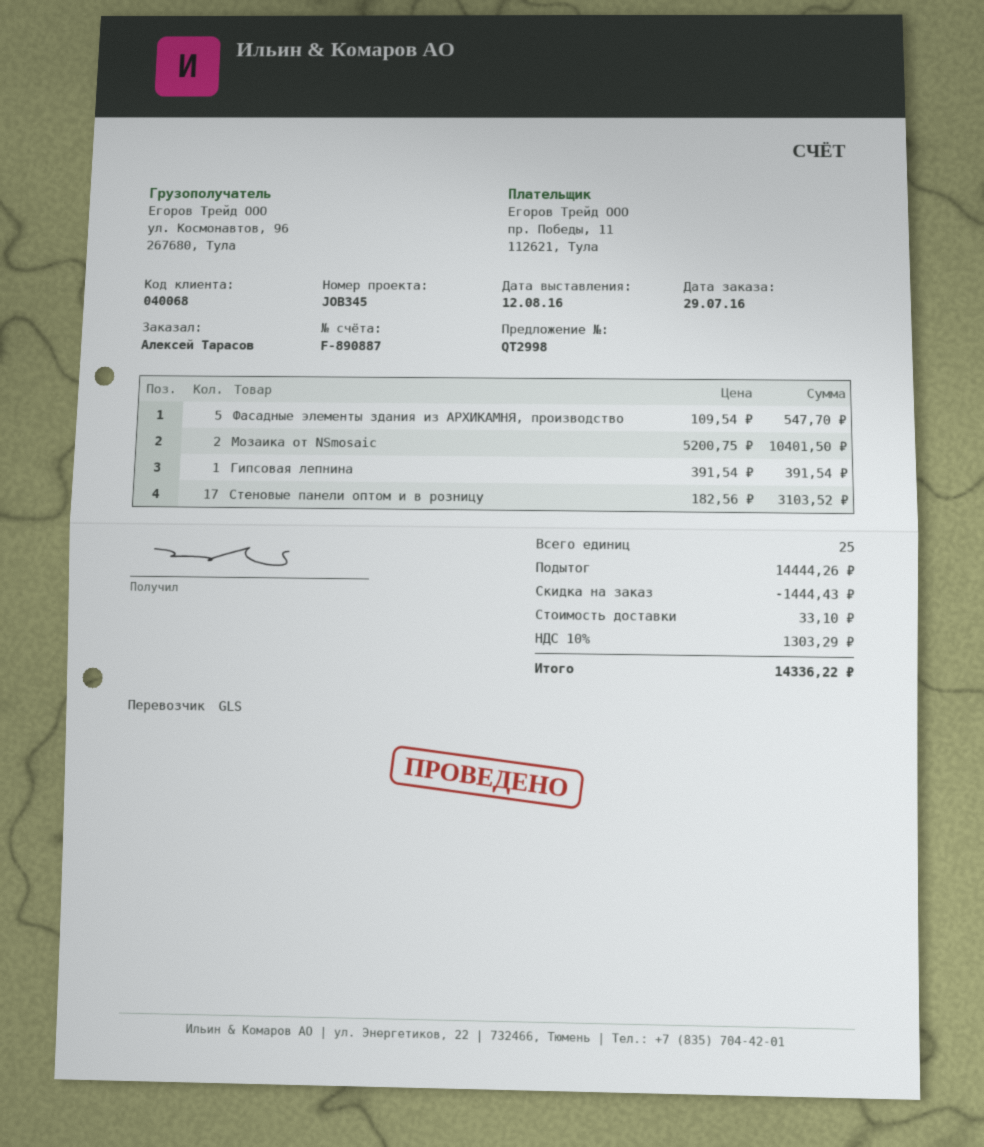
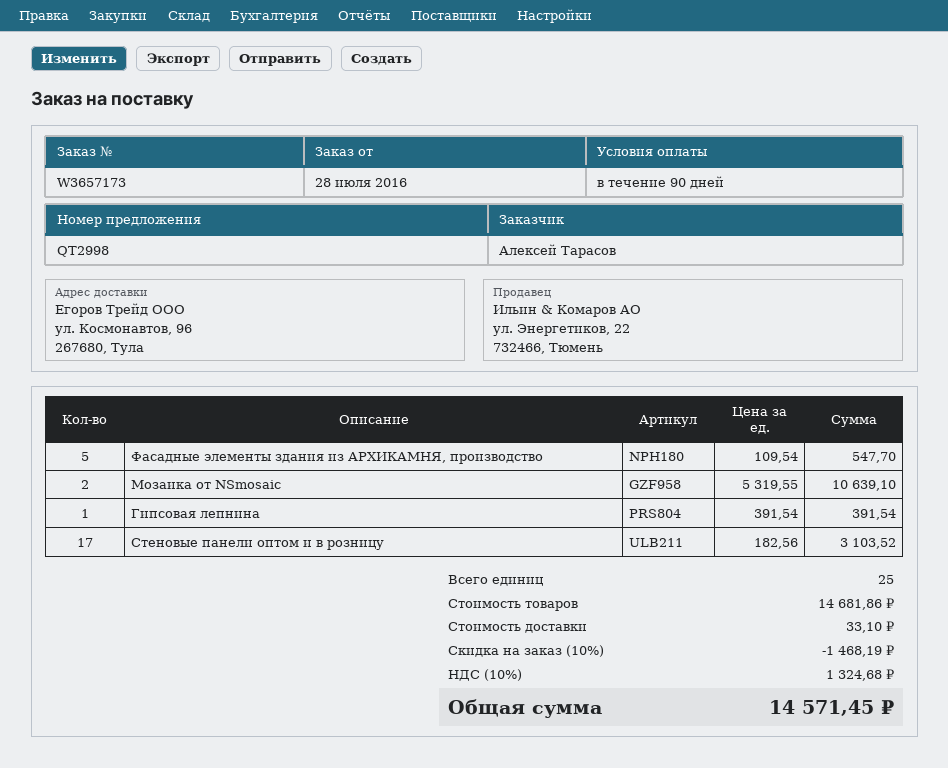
order date: 2016-07-29 -> 2016-07-28
Мозаика от NSmosaic: 2 x 5200.75 = 10401.50 -> 2 x 5319.55 = 10639.10
subtotal: 14444.26 -> 14681.86
discount: 1444.43 -> 1468.19
tax: 10% = 1303.29 -> 10% = 1324.68
total: 14336.22 -> 14571.45

